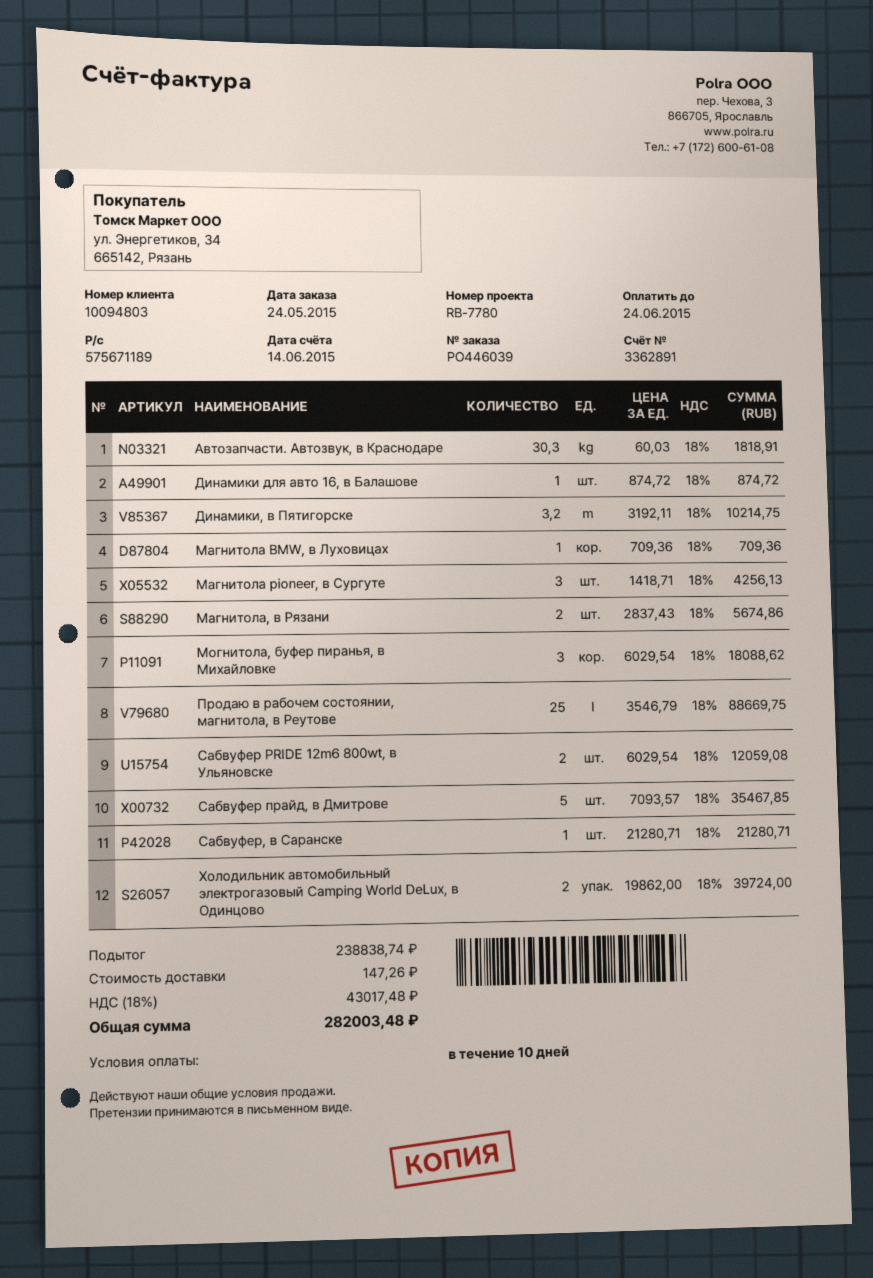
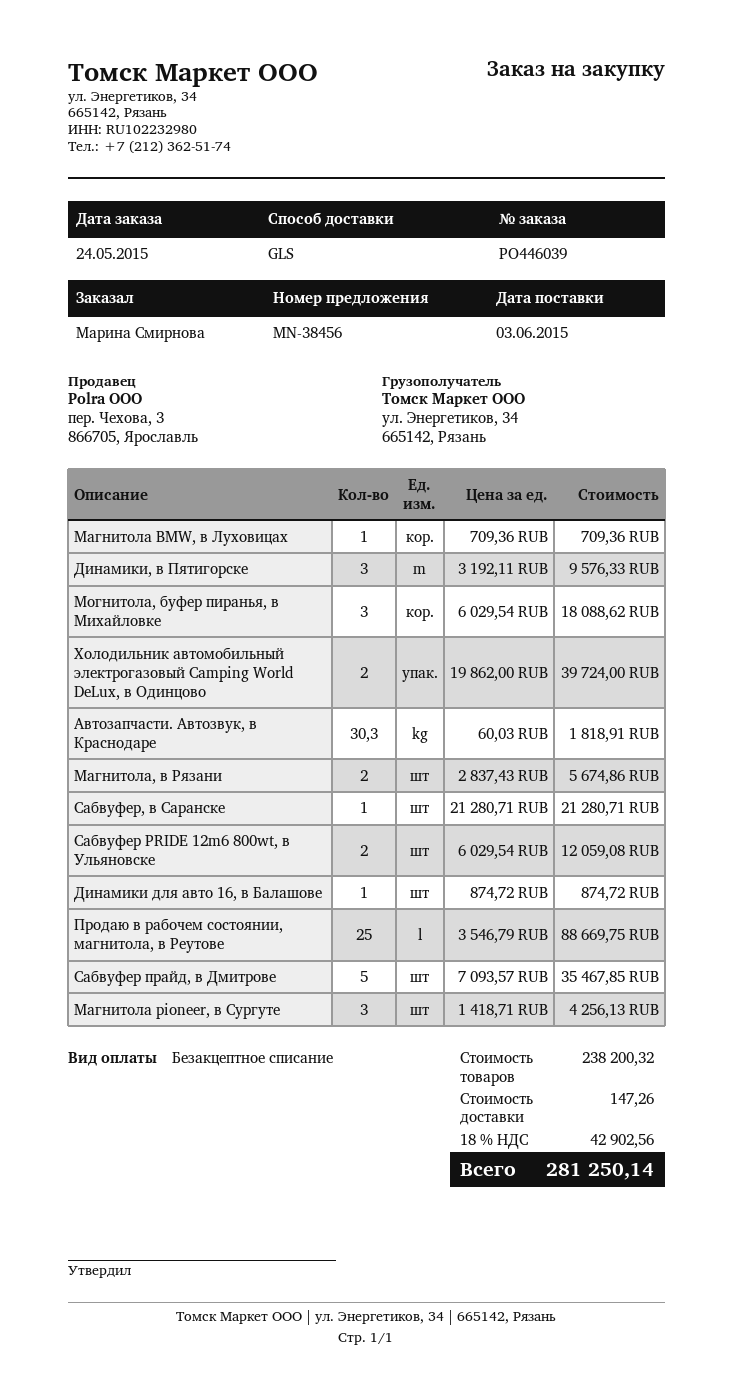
Динамики, в Пятигорске: 3.2 x 3192.11 = 10214.75 -> 3 x 3192.11 = 9576.33
subtotal: 238838.74 -> 238200.32
tax: 18% = 43017.48 -> 18% = 42902.56
total: 282003.48 -> 281250.14

